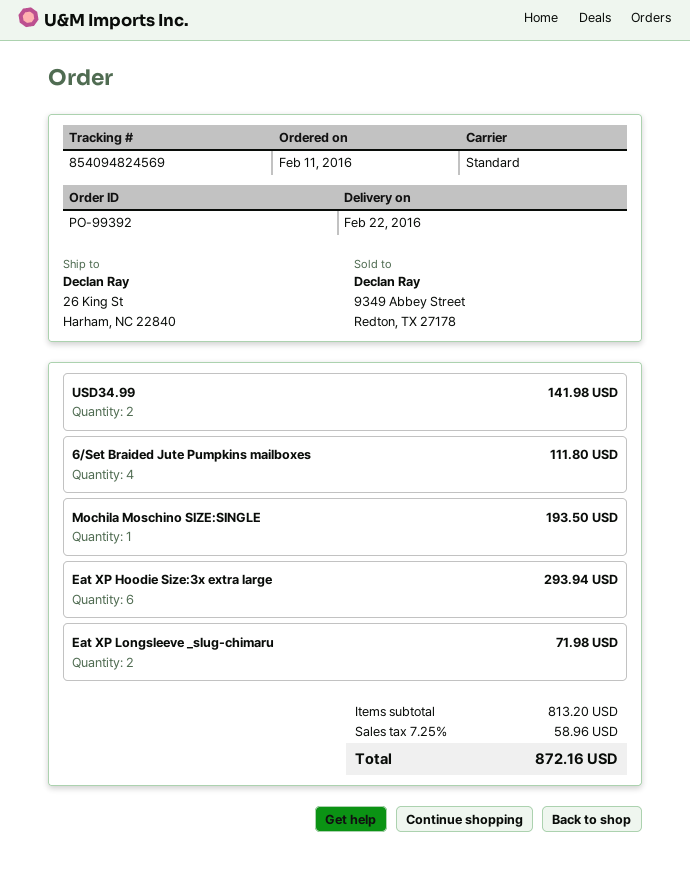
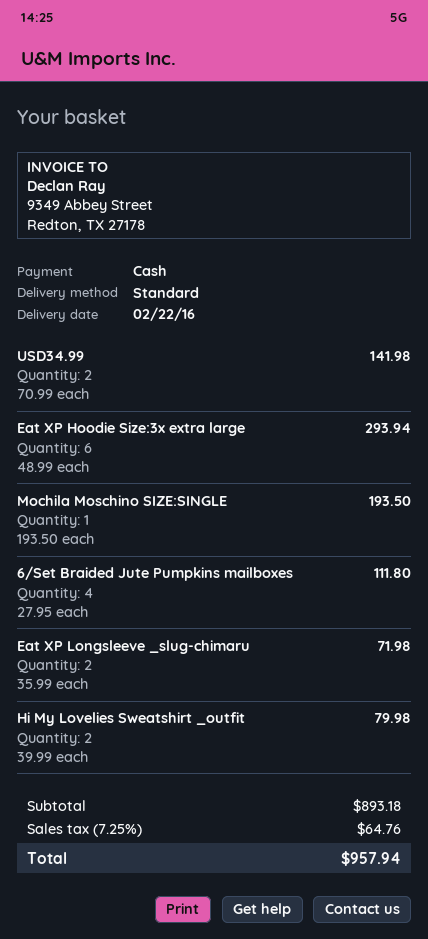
Hi My Lovelies Sweatshirt _outfit: none -> 2 for 79.98
subtotal: 813.20 -> 893.18
tax: 7.25% = 58.96 -> 7.25% = 64.76
total: 872.16 -> 957.94

